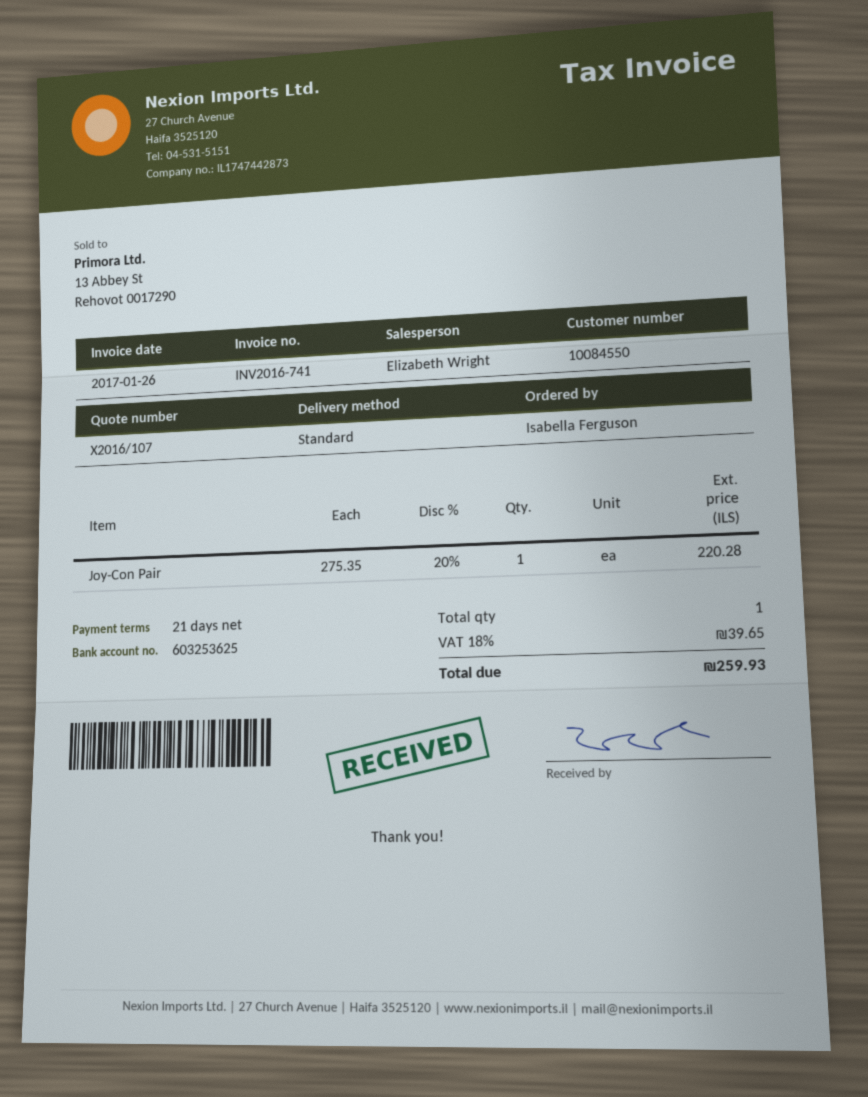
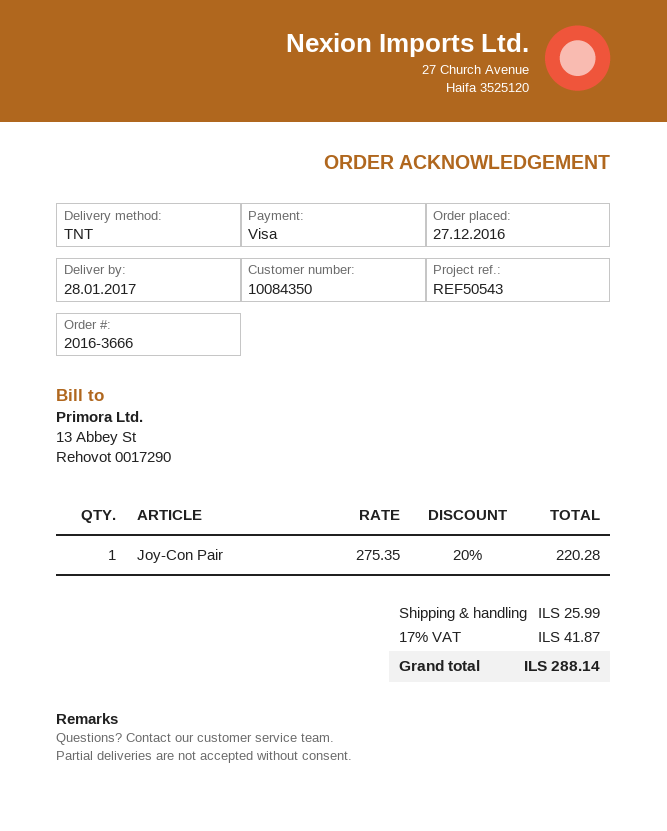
customer number: 10084550 -> 10084350
shipping method: standard -> TNT
shipping: none -> 25.99
tax: 18% = 39.65 -> 17% = 41.87
total: 259.93 -> 288.14

